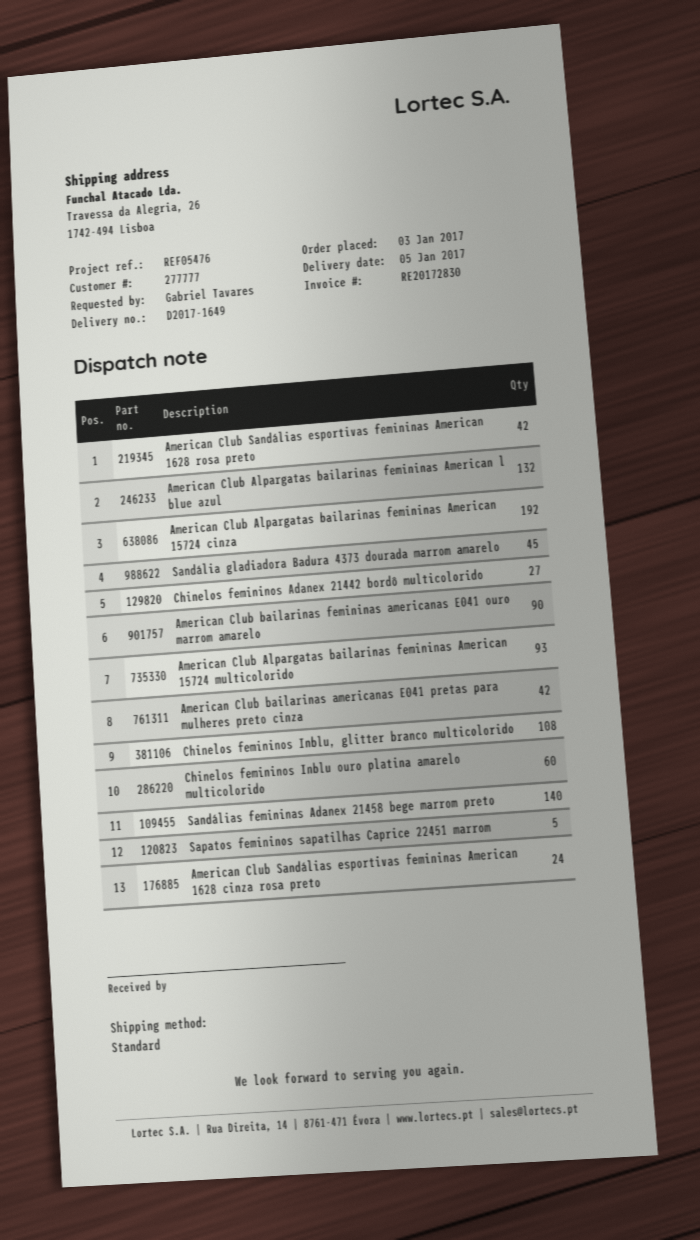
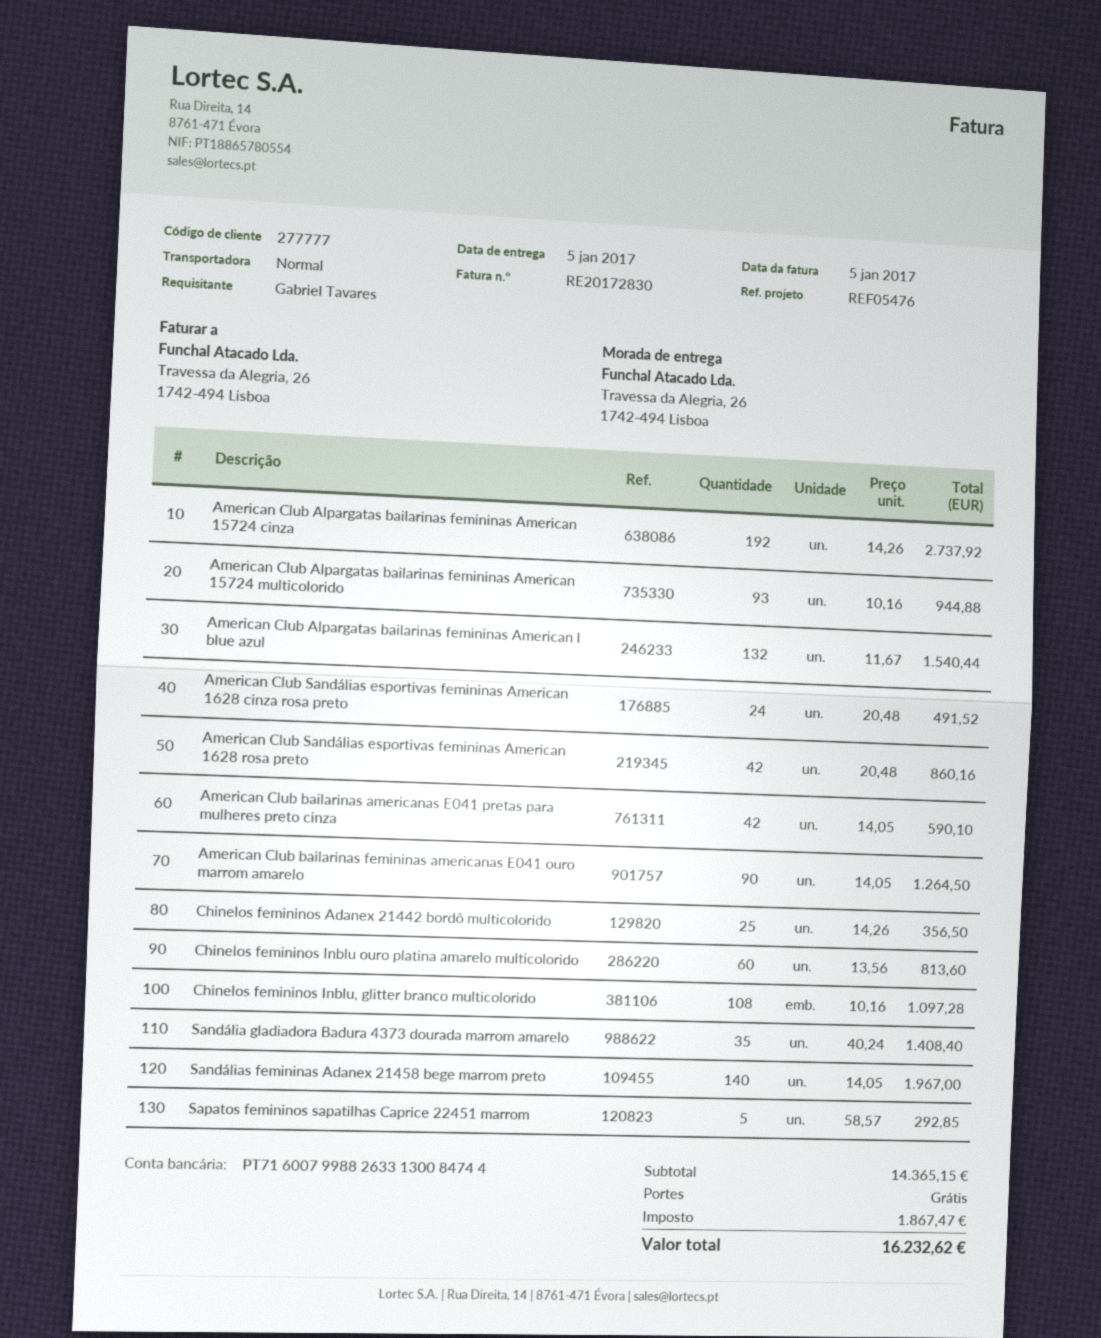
Sandália gladiadora Badura 4373 dourada marrom amarelo: 45 -> 35
Chinelos femininos Adanex 21442 bordô multicolorido: 27 -> 25

